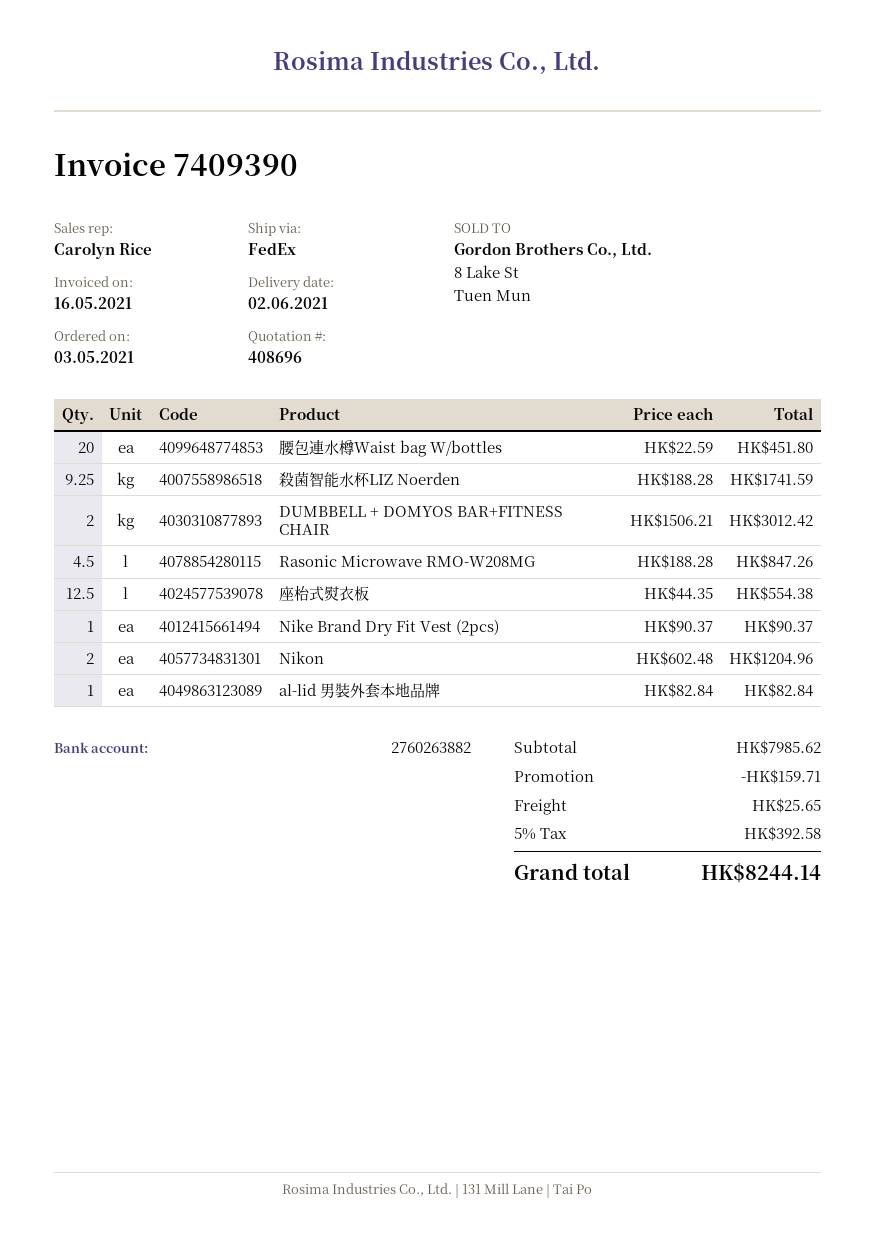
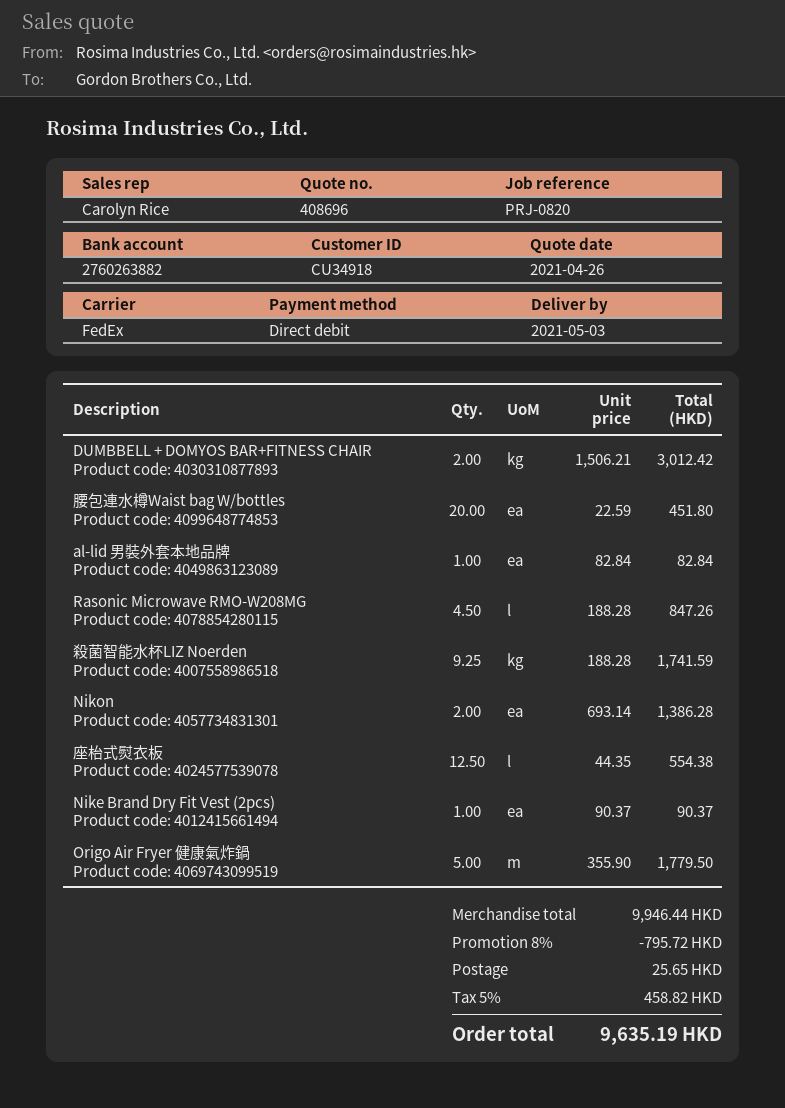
delivery date: 2021-06-02 -> 2021-05-03
Nikon: 2 x 602.48 = 1204.96 -> 2 x 693.14 = 1386.28
Origo Air Fryer 健康氣炸鍋: none -> 5 x 355.90 = 1779.50
subtotal: 7985.62 -> 9946.44
discount: 159.71 -> 795.72
tax: 5% = 392.58 -> 5% = 458.82
total: 8244.14 -> 9635.19

